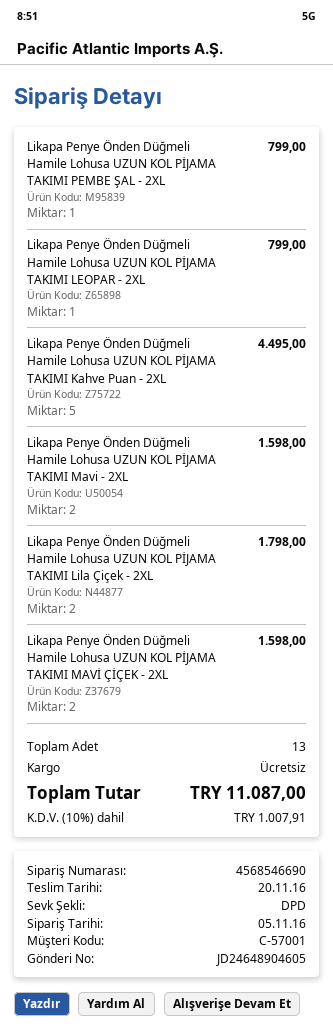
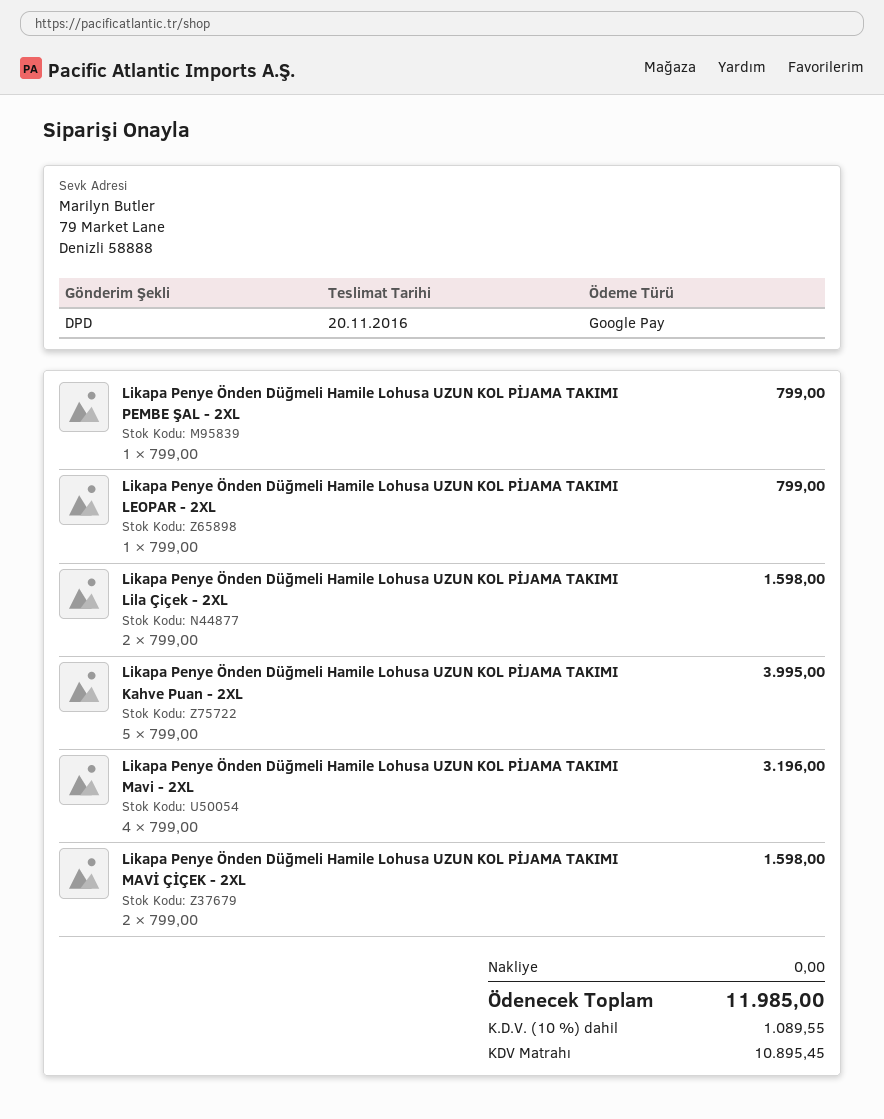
Likapa Penye Önden Düğmeli Hamile Lohusa UZUN KOL PİJAMA TAKIMI Kahve Puan - 2XL: 5 for 4495.00 -> 5 for 3995.00
Likapa Penye Önden Düğmeli Hamile Lohusa UZUN KOL PİJAMA TAKIMI Mavi - 2XL: 2 for 1598.00 -> 4 for 3196.00
Likapa Penye Önden Düğmeli Hamile Lohusa UZUN KOL PİJAMA TAKIMI Lila Çiçek - 2XL: 2 for 1798.00 -> 2 for 1598.00
tax: 10% = 1007.91 -> 10% = 1089.55
total: 11087.00 -> 11985.00

